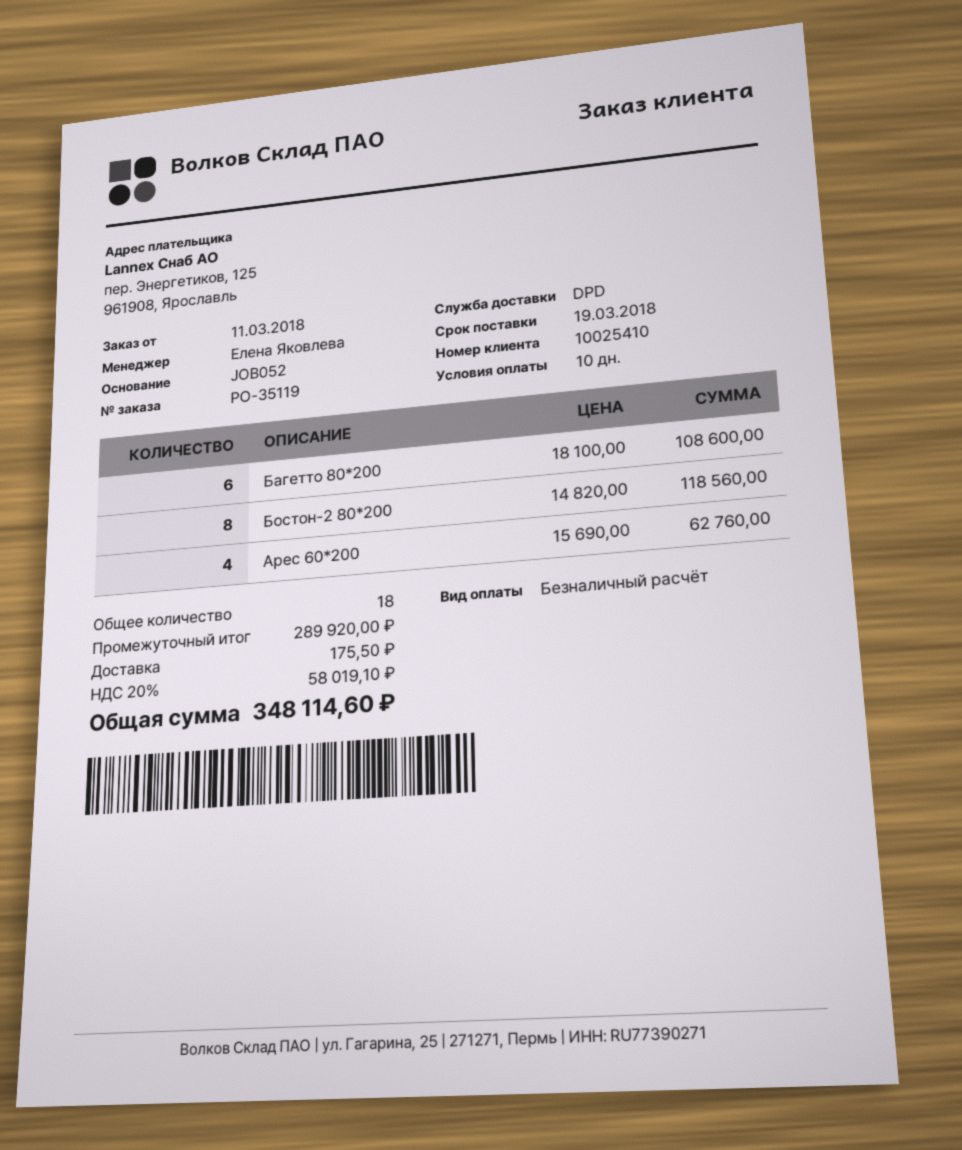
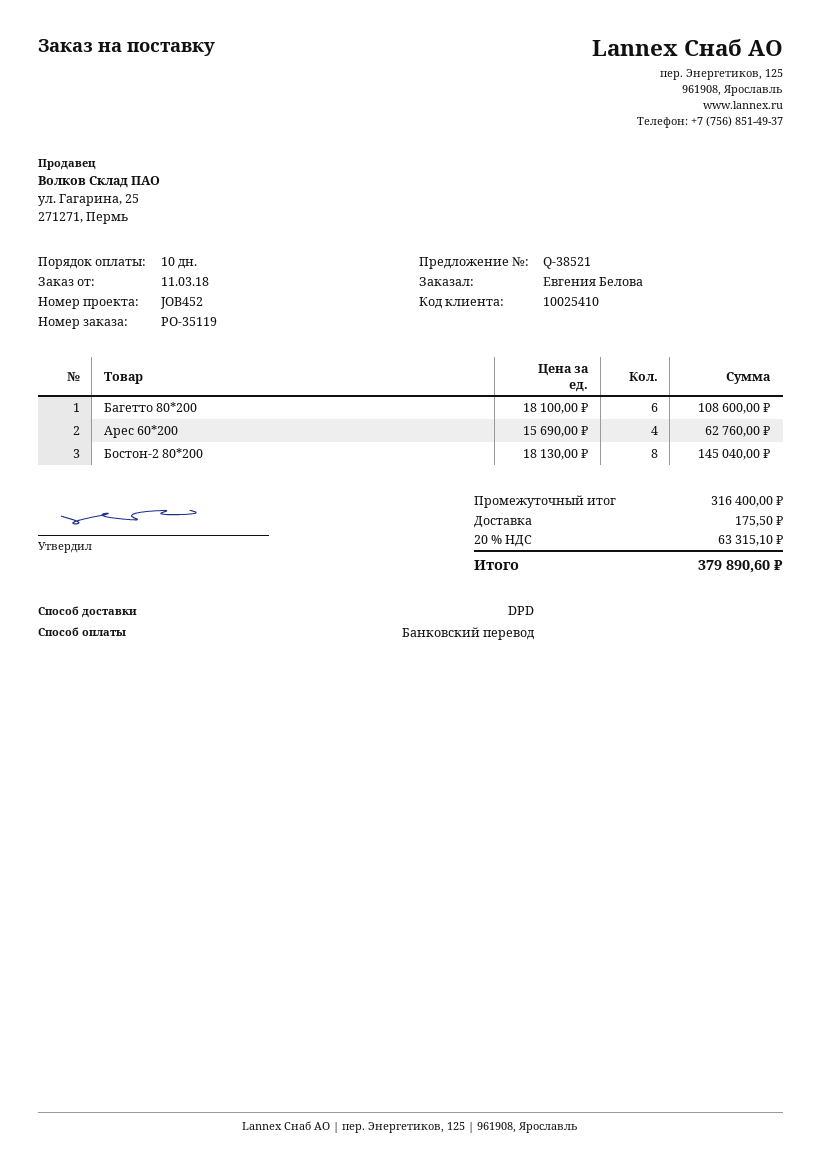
reference: JOB052 -> JOB452
Бостон-2 80*200: 8 x 14820.00 = 118560.00 -> 8 x 18130.00 = 145040.00
subtotal: 289920.00 -> 316400.00
tax: 20% = 58019.10 -> 20% = 63315.10
total: 348114.60 -> 379890.60

